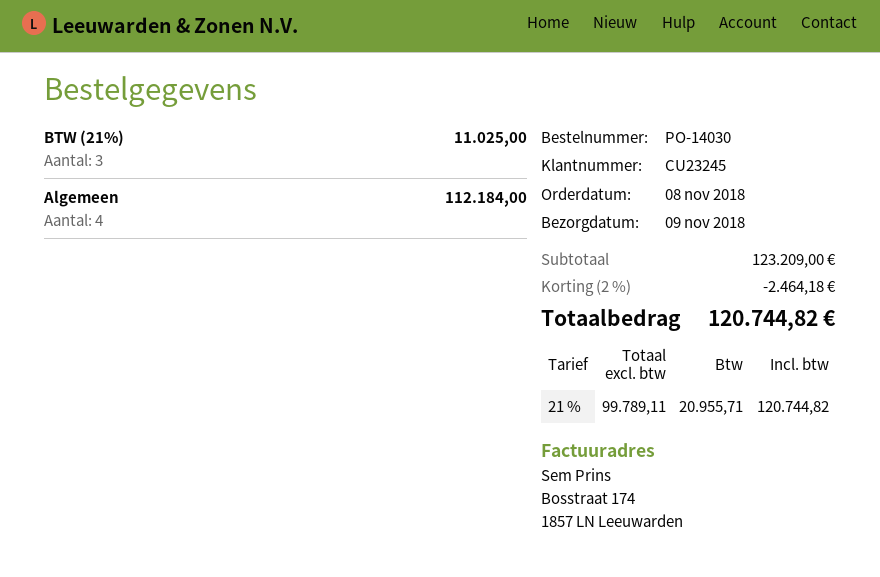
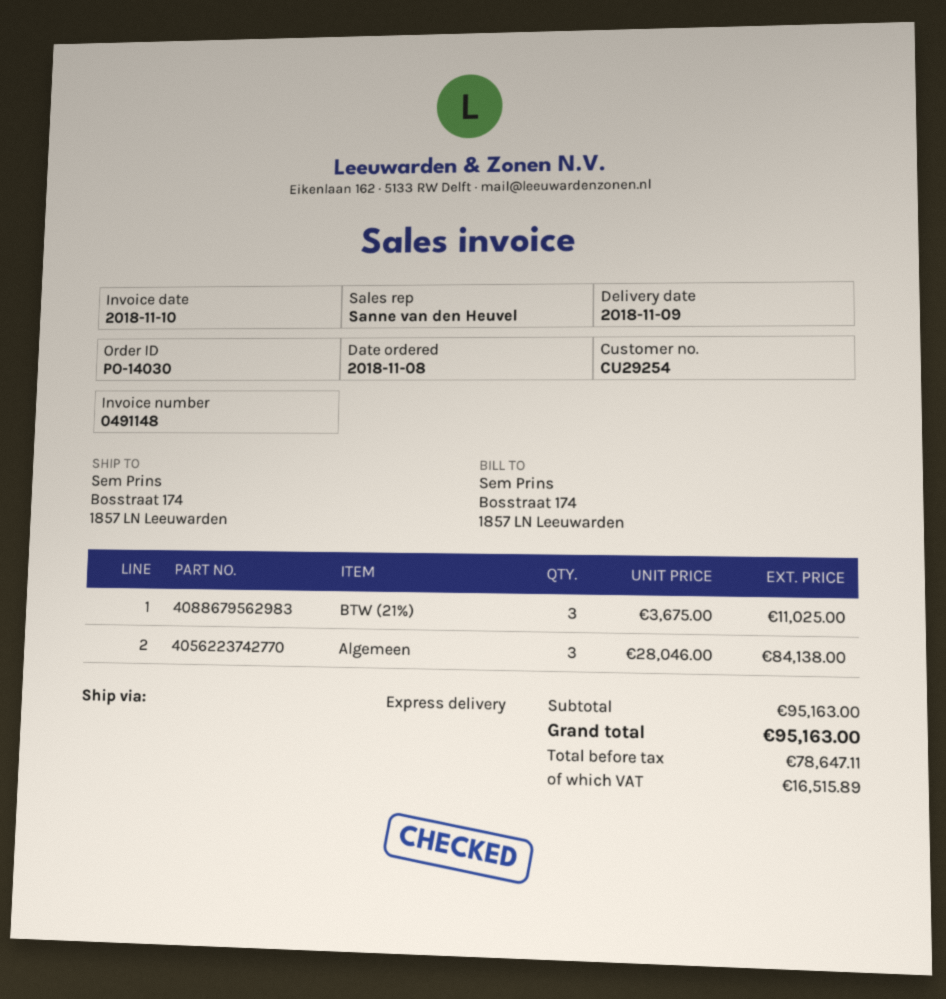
customer number: CU23245 -> CU29254
Algemeen: 4 for 112184.00 -> 3 for 84138.00
subtotal: 123209.00 -> 95163.00
discount: 2% = 2464.18 -> none
net: 99789.11 -> 78647.11
tax: 20955.71 -> 16515.89
total: 120744.82 -> 95163.00

